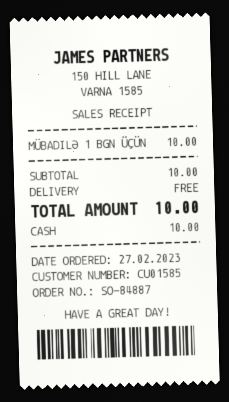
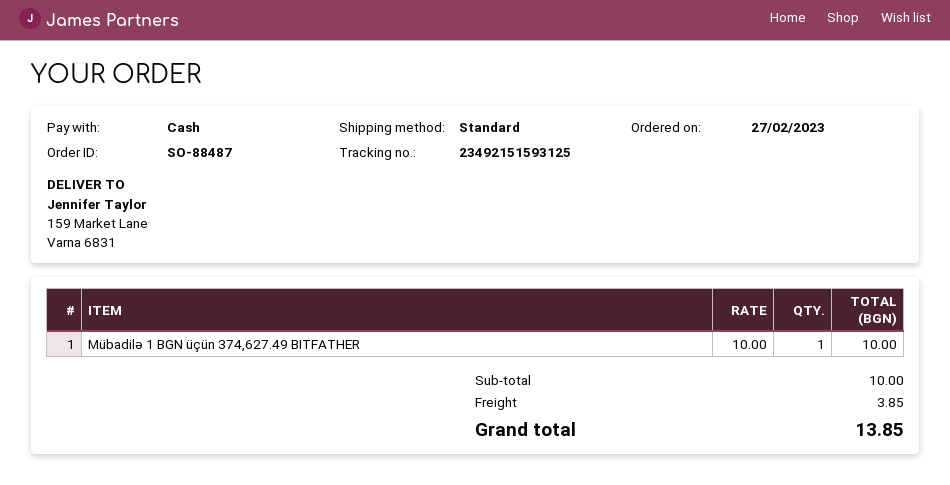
order number: SO-84887 -> SO-88487
shipping: 0.00 -> 3.85
total: 10.00 -> 13.85

